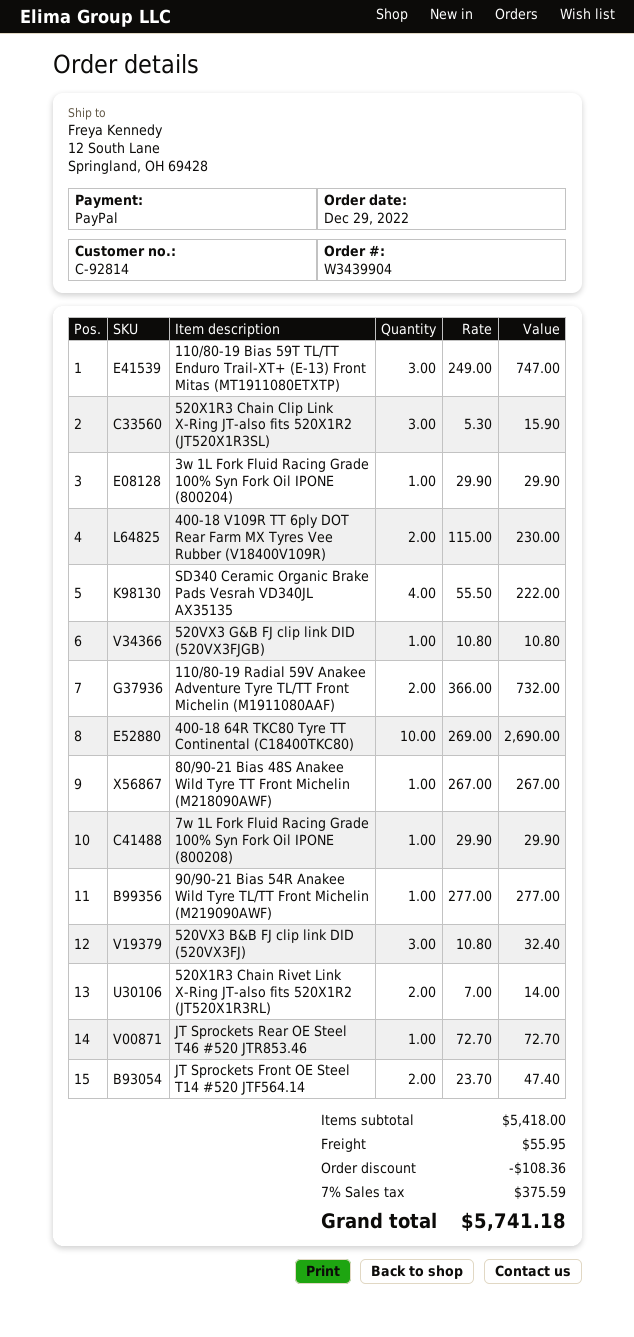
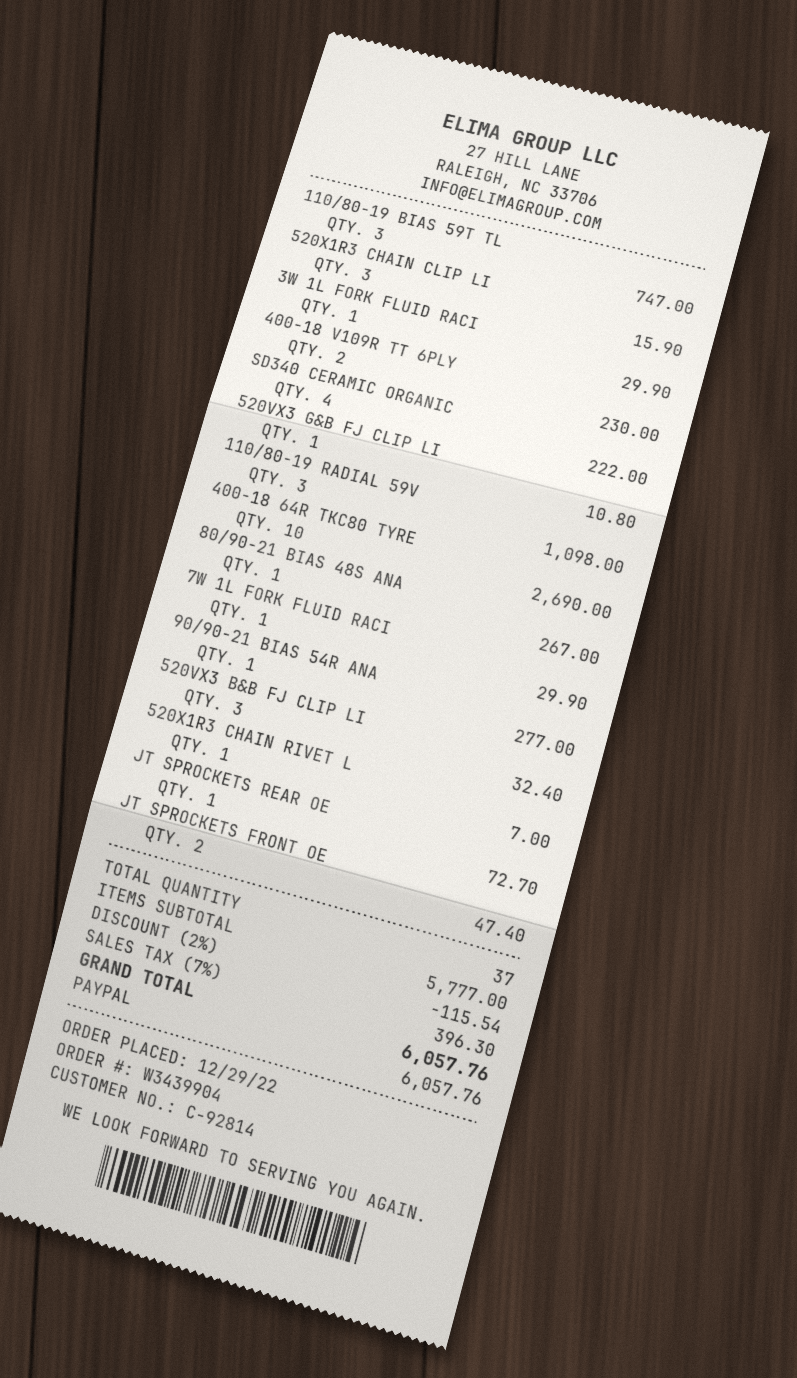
110/80-19 Radial 59V Anakee Adventure Tyre TL/TT Front Michelin (M1911080AAF): 2 for 732.00 -> 3 for 1098.00
520X1R3 Chain Rivet Link X-Ring JT-also fits 520X1R2 (JT520X1R3RL): 2 for 14.00 -> 1 for 7.00
subtotal: 5418.00 -> 5777.00
discount: 108.36 -> 115.54
shipping: 55.95 -> none
tax: 7% = 375.59 -> 7% = 396.30
total: 5741.18 -> 6057.76

